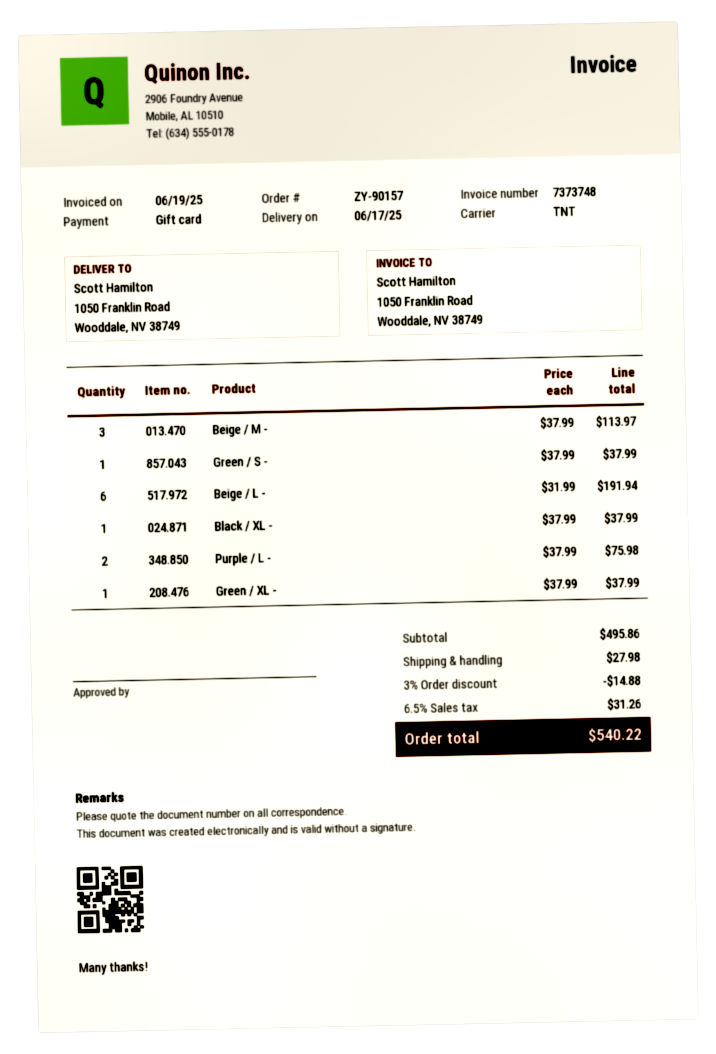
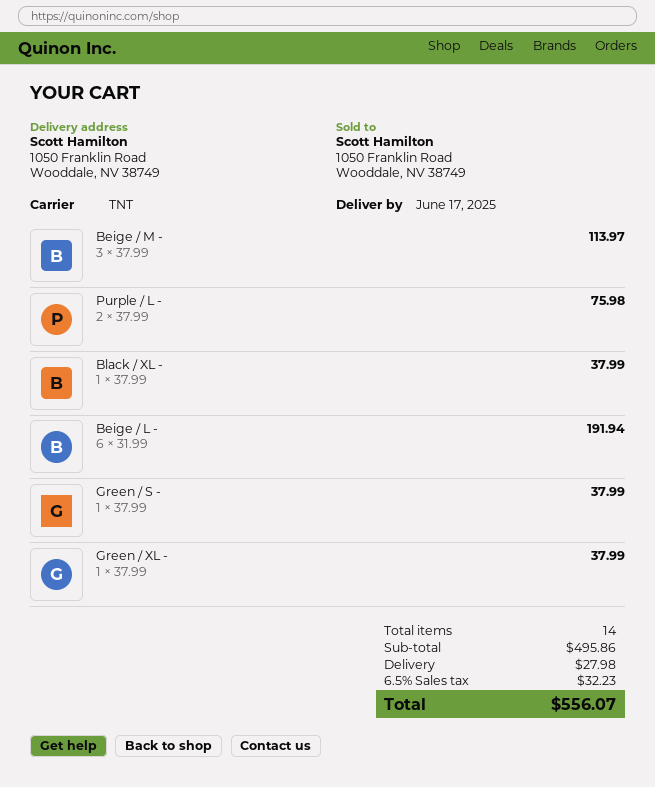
discount: 3% = 14.88 -> none
tax: 6.5% = 31.26 -> 6.5% = 32.23
total: 540.22 -> 556.07

